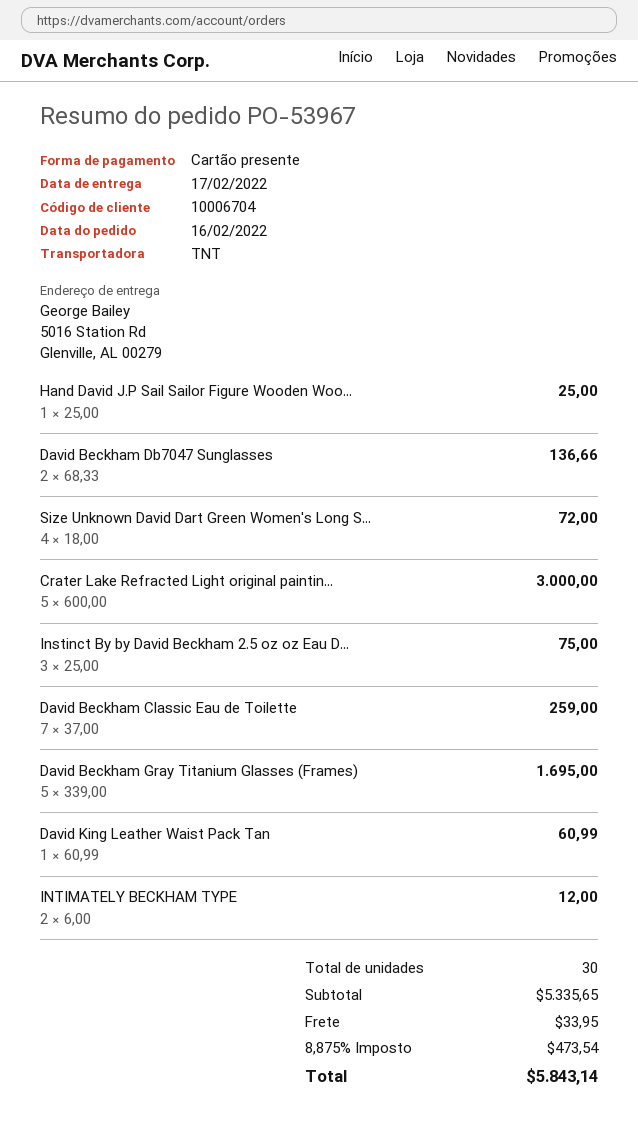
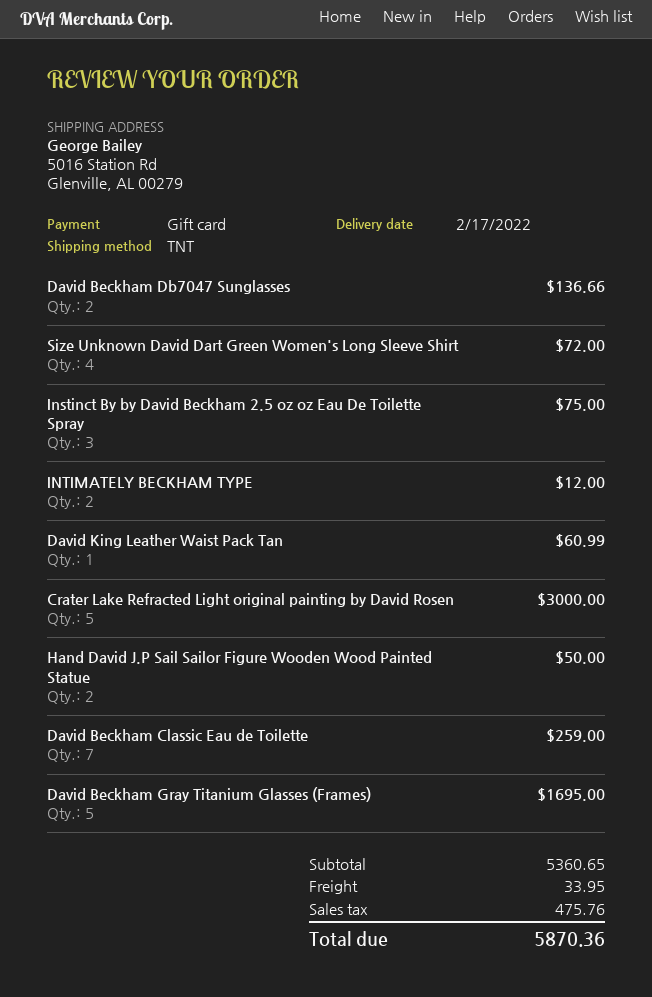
Hand David J.P Sail Sailor Figure Wooden Woo...: 1 for 25.00 -> 2 for 50.00
subtotal: 5335.65 -> 5360.65
tax: 473.54 -> 475.76
total: 5843.14 -> 5870.36

